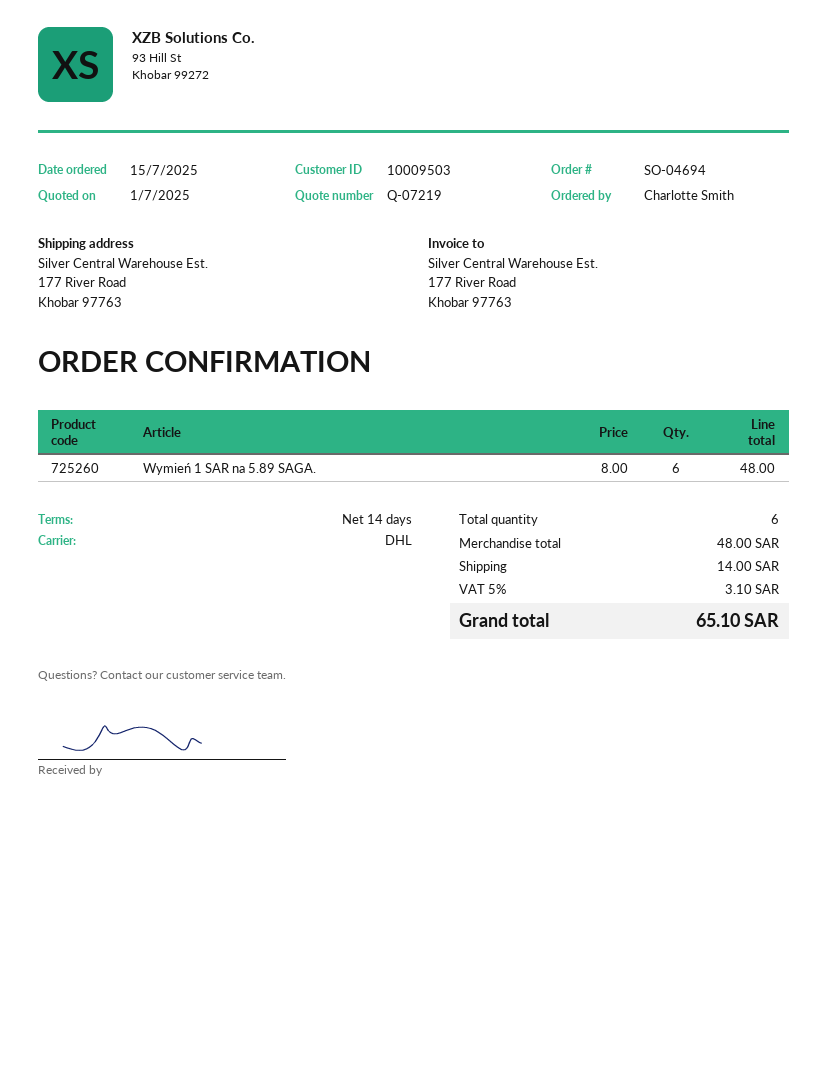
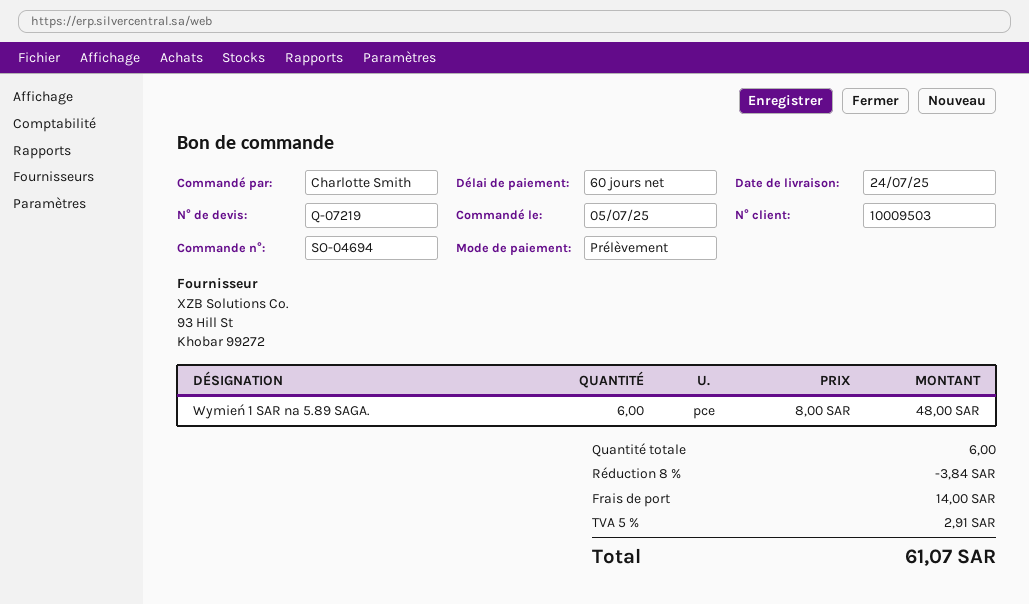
order date: 2025-07-15 -> 2025-07-05
payment terms: 14 days -> 60 days
discount: none -> 8% = 3.84
tax: 5% = 3.10 -> 5% = 2.91
total: 65.10 -> 61.07

